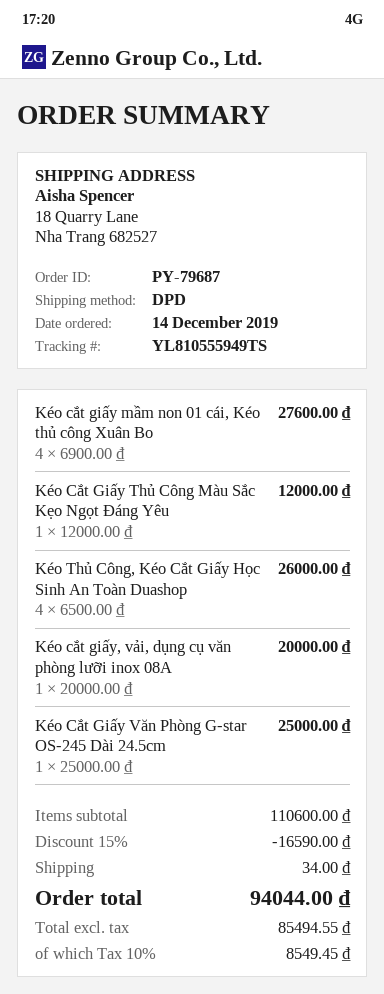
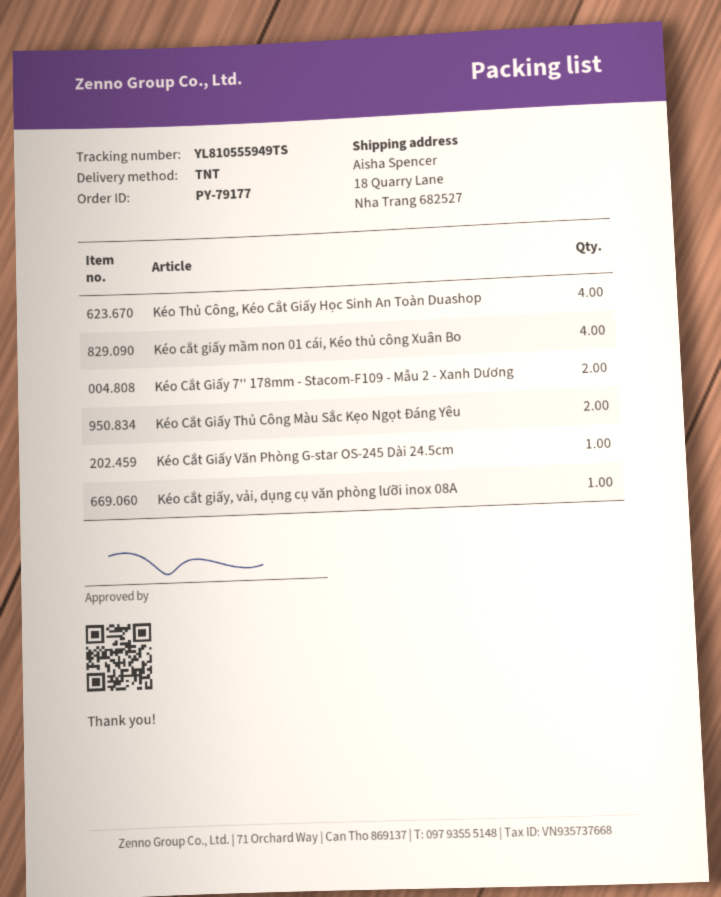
order number: PY-79687 -> PY-79177
shipping method: DPD -> TNT
Kéo Cắt Giấy Thủ Công Màu Sắc Kẹo Ngọt Đáng Yêu: 1 -> 2
Kéo Cắt Giấy 7'' 178mm - Stacom-F109 - Mẫu 2 - Xanh Dương: none -> 2

